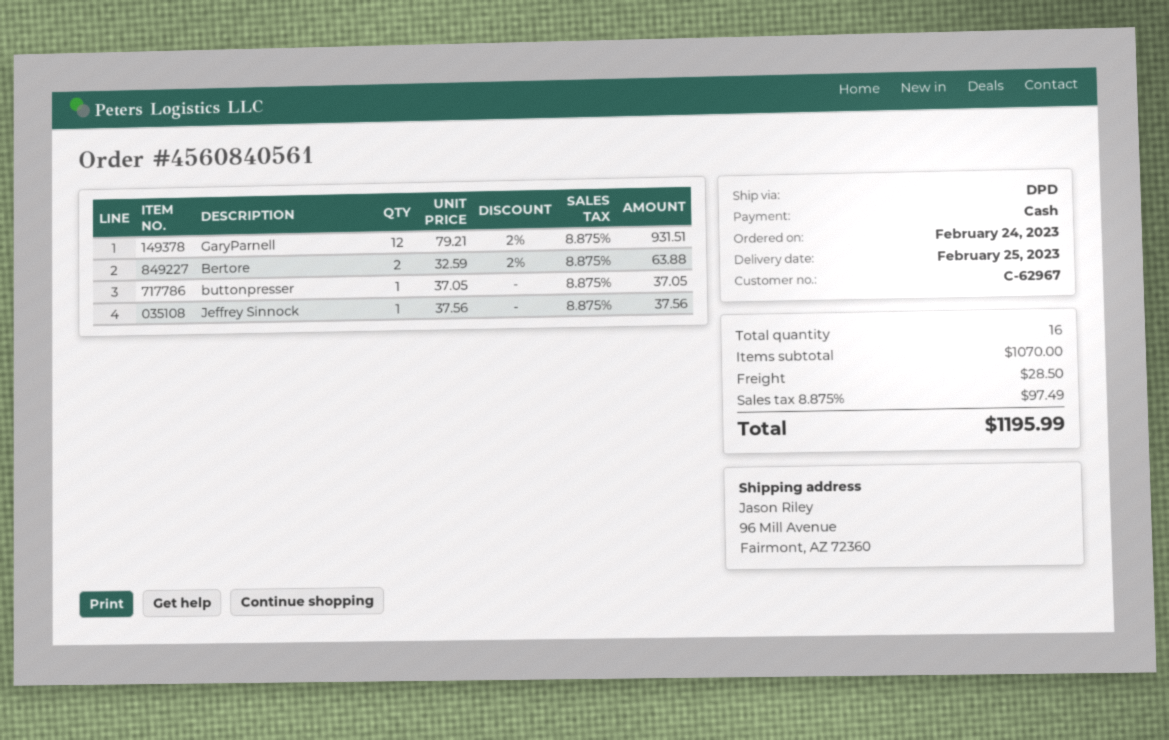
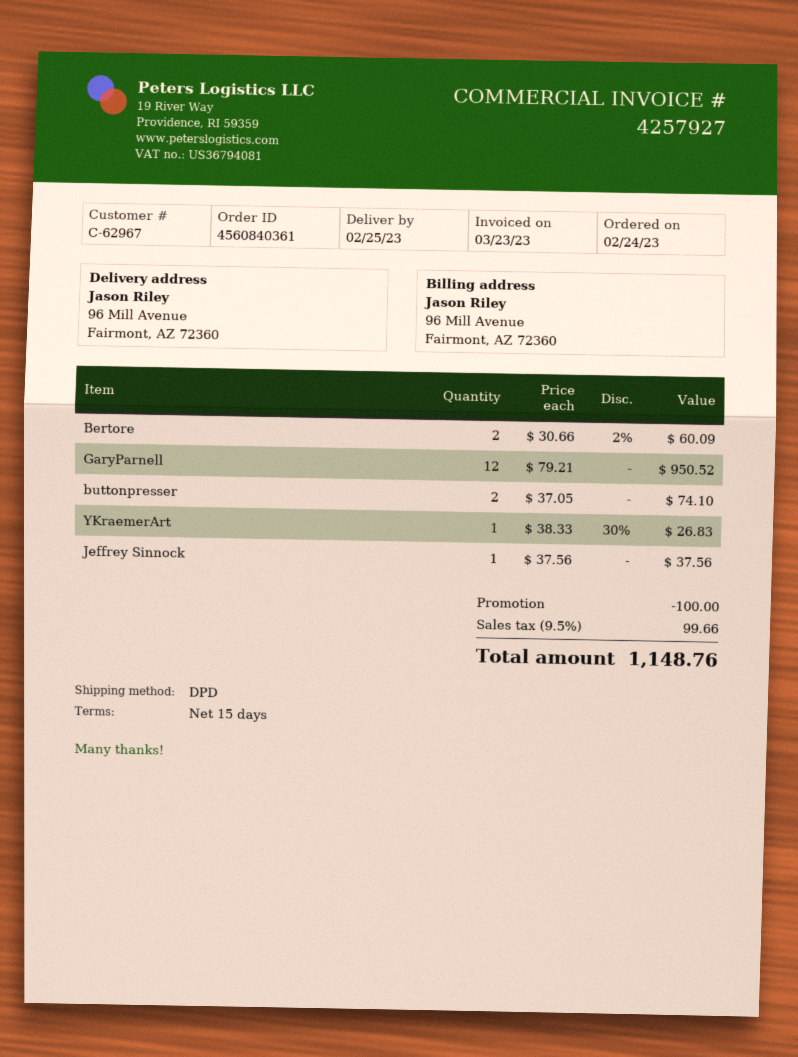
order number: 4560840561 -> 4560840361
GaryParnell: 12 x 79.21 - 2% = 931.51 -> 12 x 79.21 = 950.52
Bertore: 2 x 32.59 - 2% = 63.88 -> 2 x 30.66 - 2% = 60.09
buttonpresser: 1 x 37.05 = 37.05 -> 2 x 37.05 = 74.10
YKraemerArt: none -> 1 x 38.33 - 30% = 26.83
discount: none -> 100.00
shipping: 28.50 -> none
tax: 8.875% = 97.49 -> 9.5% = 99.66
total: 1195.99 -> 1148.76

